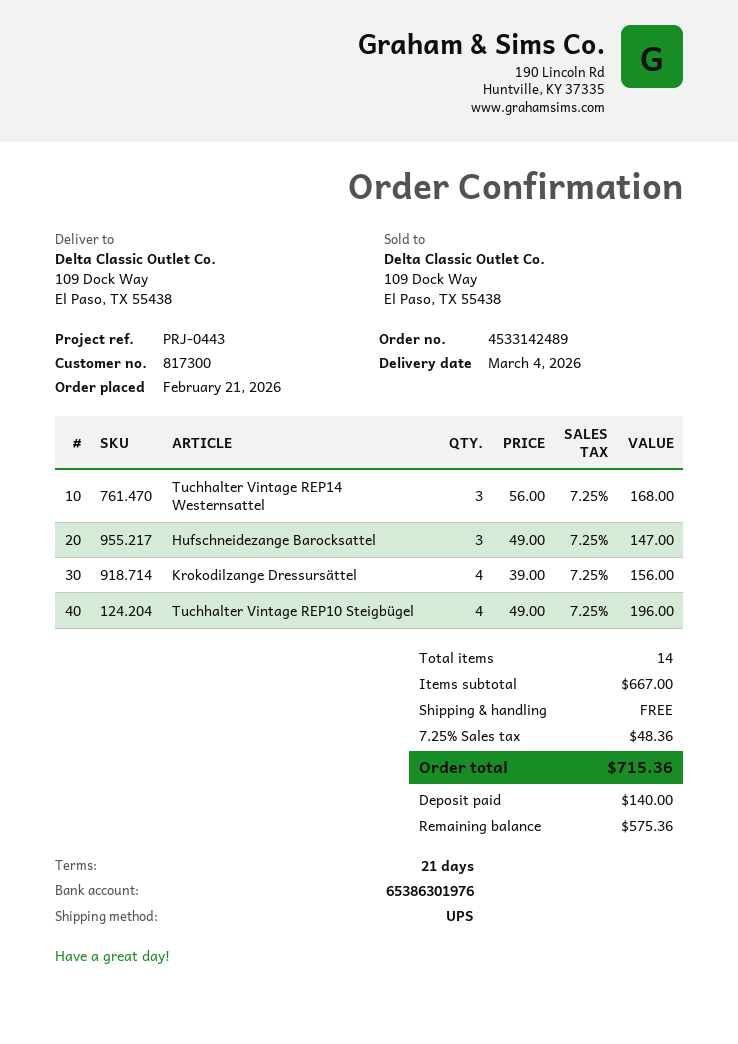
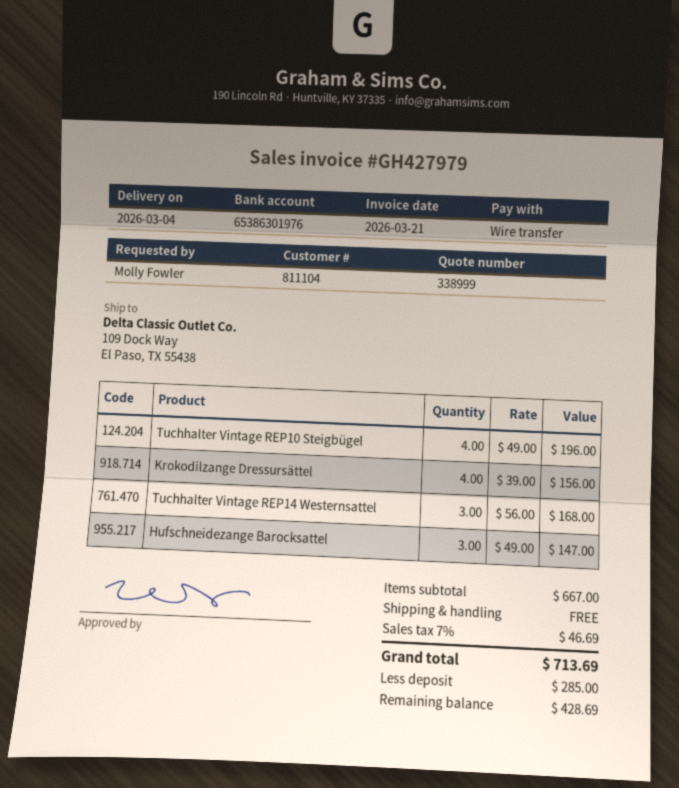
customer number: 817300 -> 811104
tax: 7.25% = 48.36 -> 7% = 46.69
total: 715.36 -> 713.69
deposit: 140.00 -> 285.00
balance: 575.36 -> 428.69

